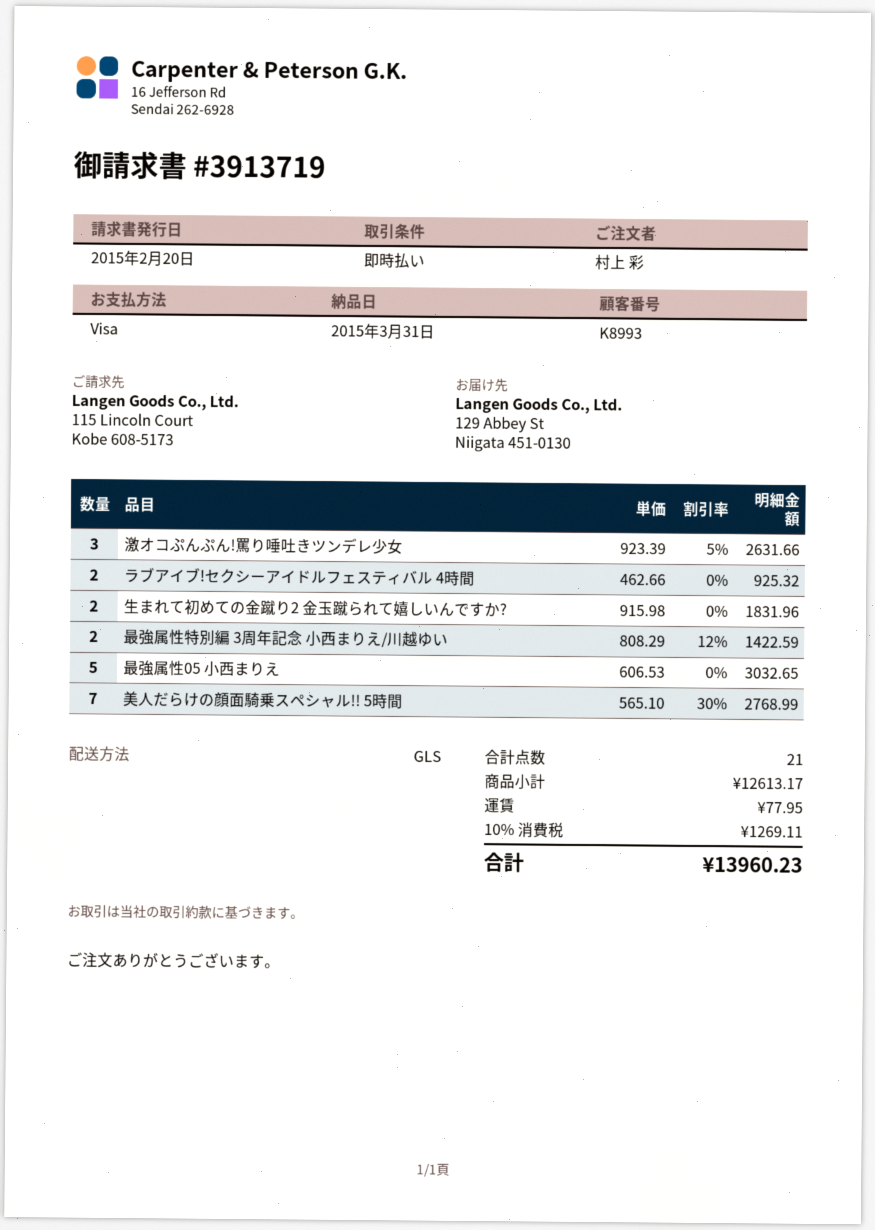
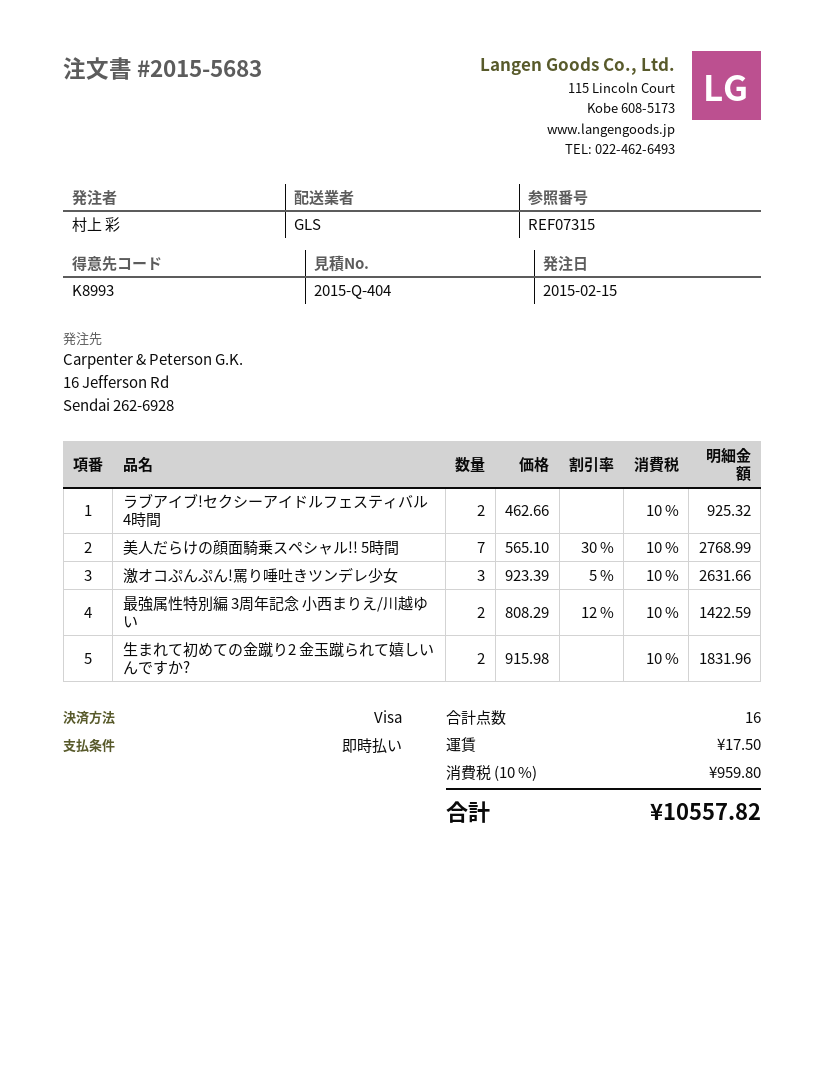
最強属性05 小西まりえ: 5 x 606.53 = 3032.65 -> none
total quantity: 21 -> 16
shipping: 77.95 -> 17.50
tax: 10% = 1269.11 -> 10% = 959.80
total: 13960.23 -> 10557.82

